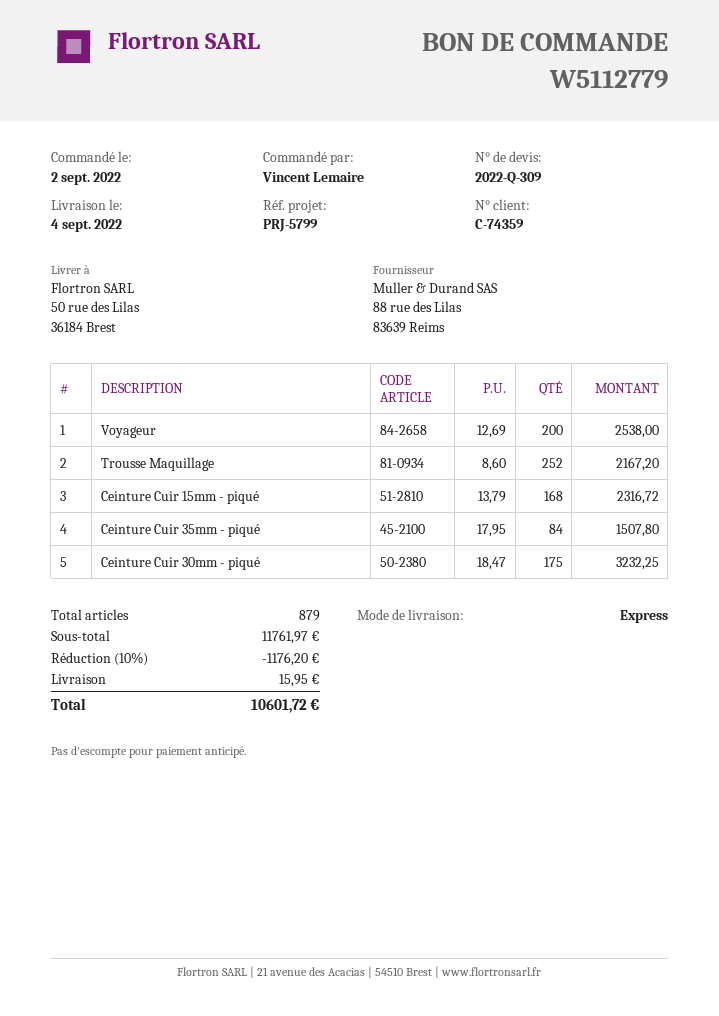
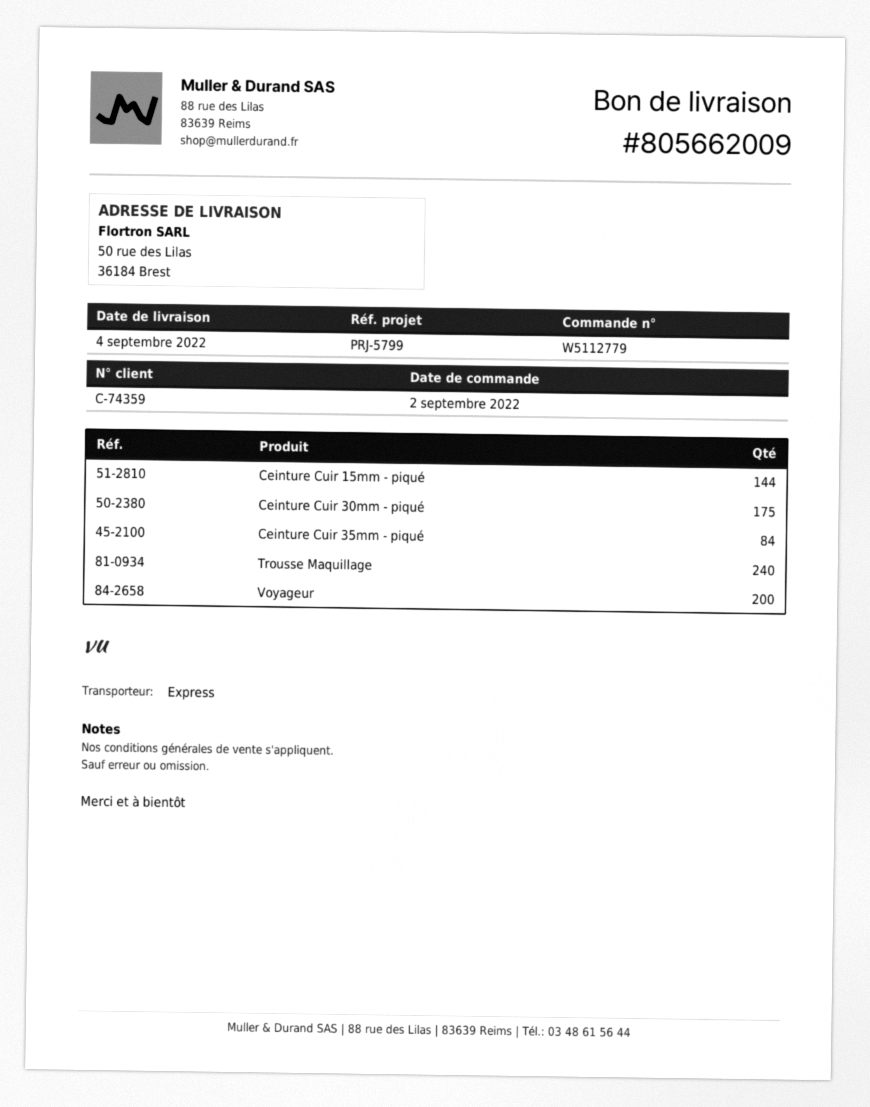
Trousse Maquillage: 252 -> 240
Ceinture Cuir 15mm - piqué: 168 -> 144

